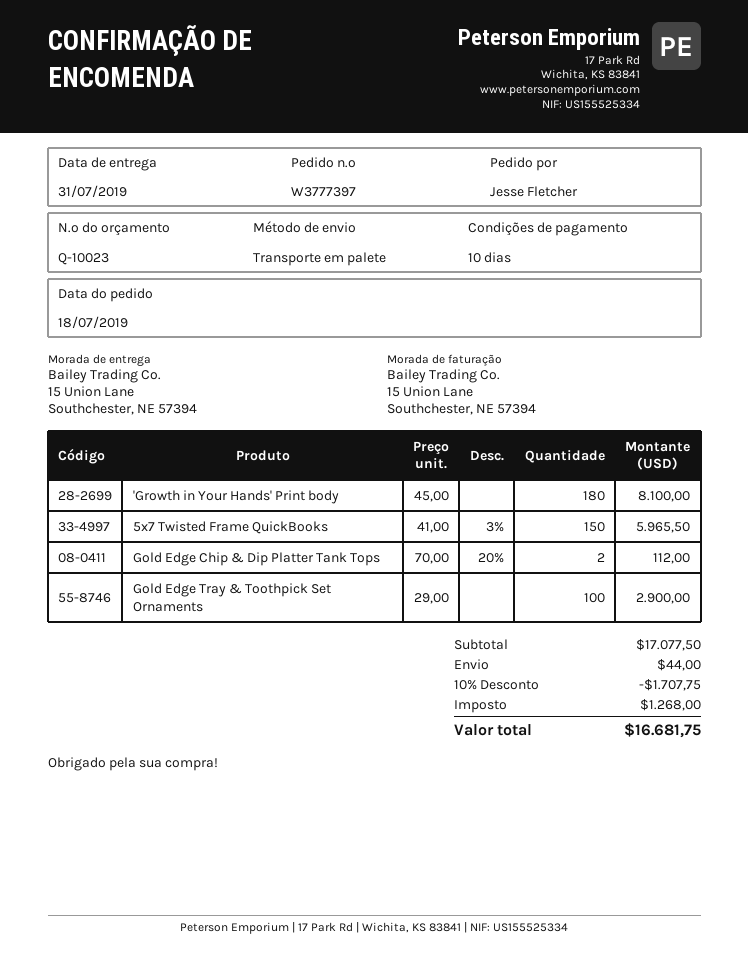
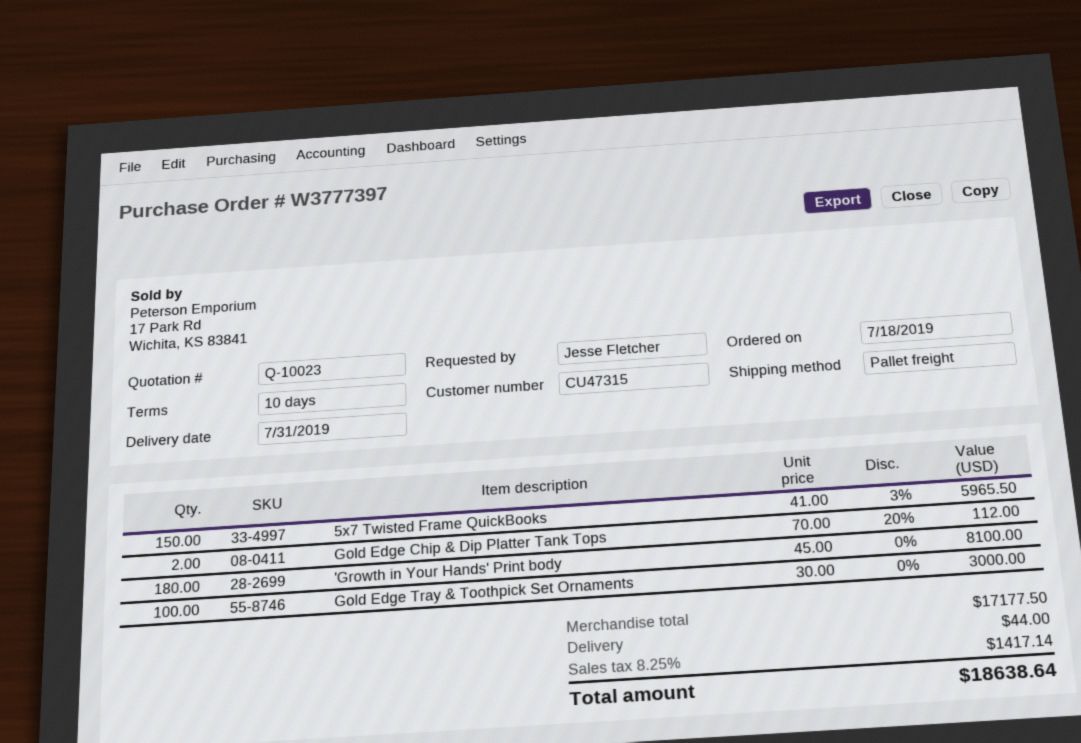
Gold Edge Tray & Toothpick Set Ornaments: 100 x 29.00 = 2900.00 -> 100 x 30.00 = 3000.00
subtotal: 17077.50 -> 17177.50
discount: 10% = 1707.75 -> none
tax: 1268.00 -> 1417.14
total: 16681.75 -> 18638.64

